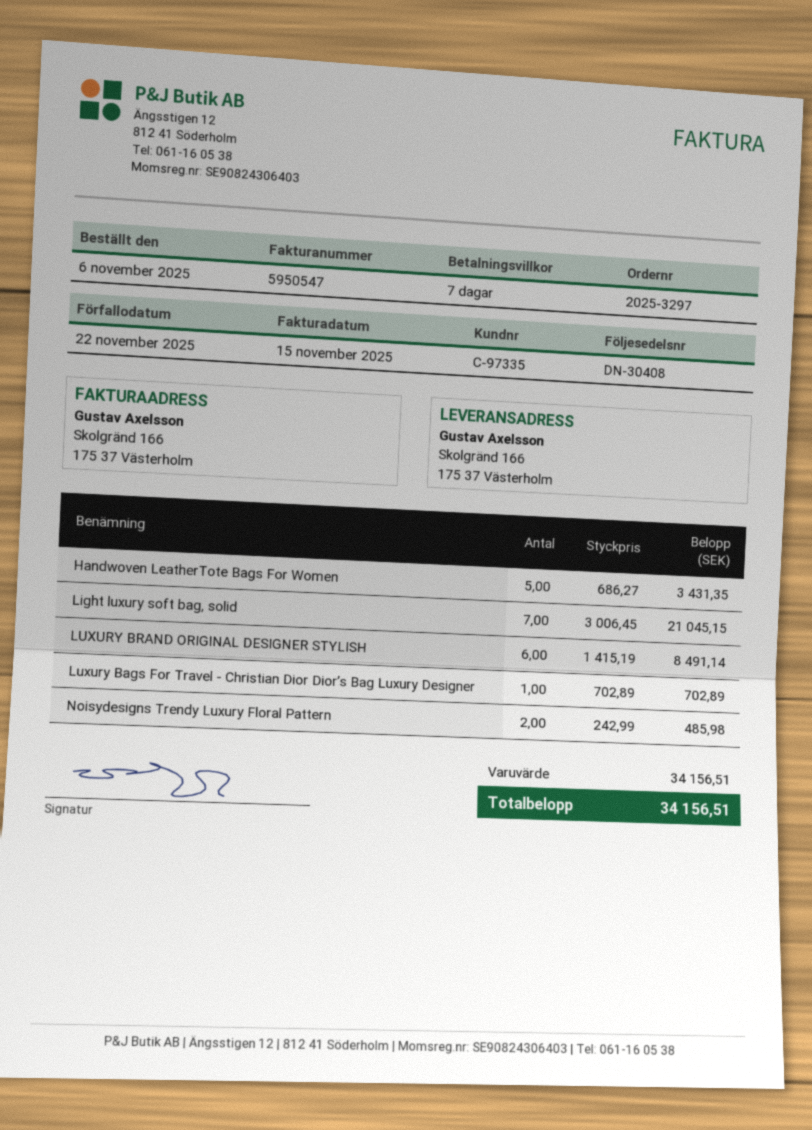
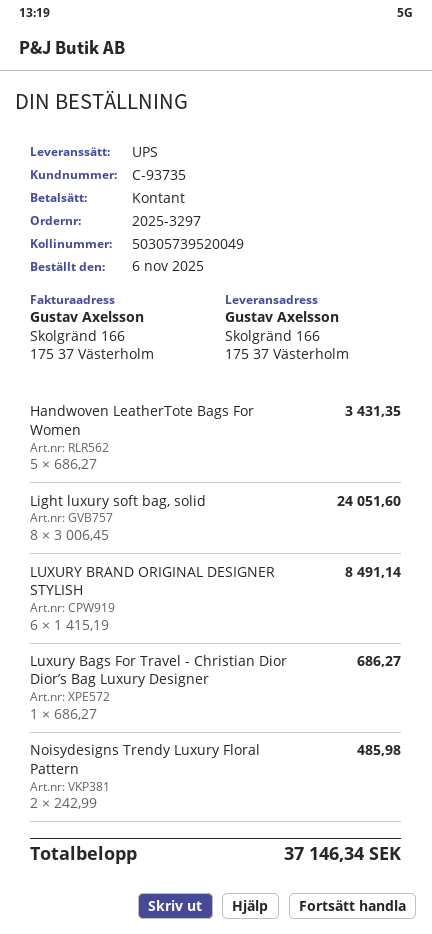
customer number: C-97335 -> C-93735
Light luxury soft bag, solid: 7 x 3006.45 = 21045.15 -> 8 x 3006.45 = 24051.60
Luxury Bags For Travel - Christian Dior Dior’s Bag Luxury Designer: 1 x 702.89 = 702.89 -> 1 x 686.27 = 686.27
total: 34156.51 -> 37146.34

